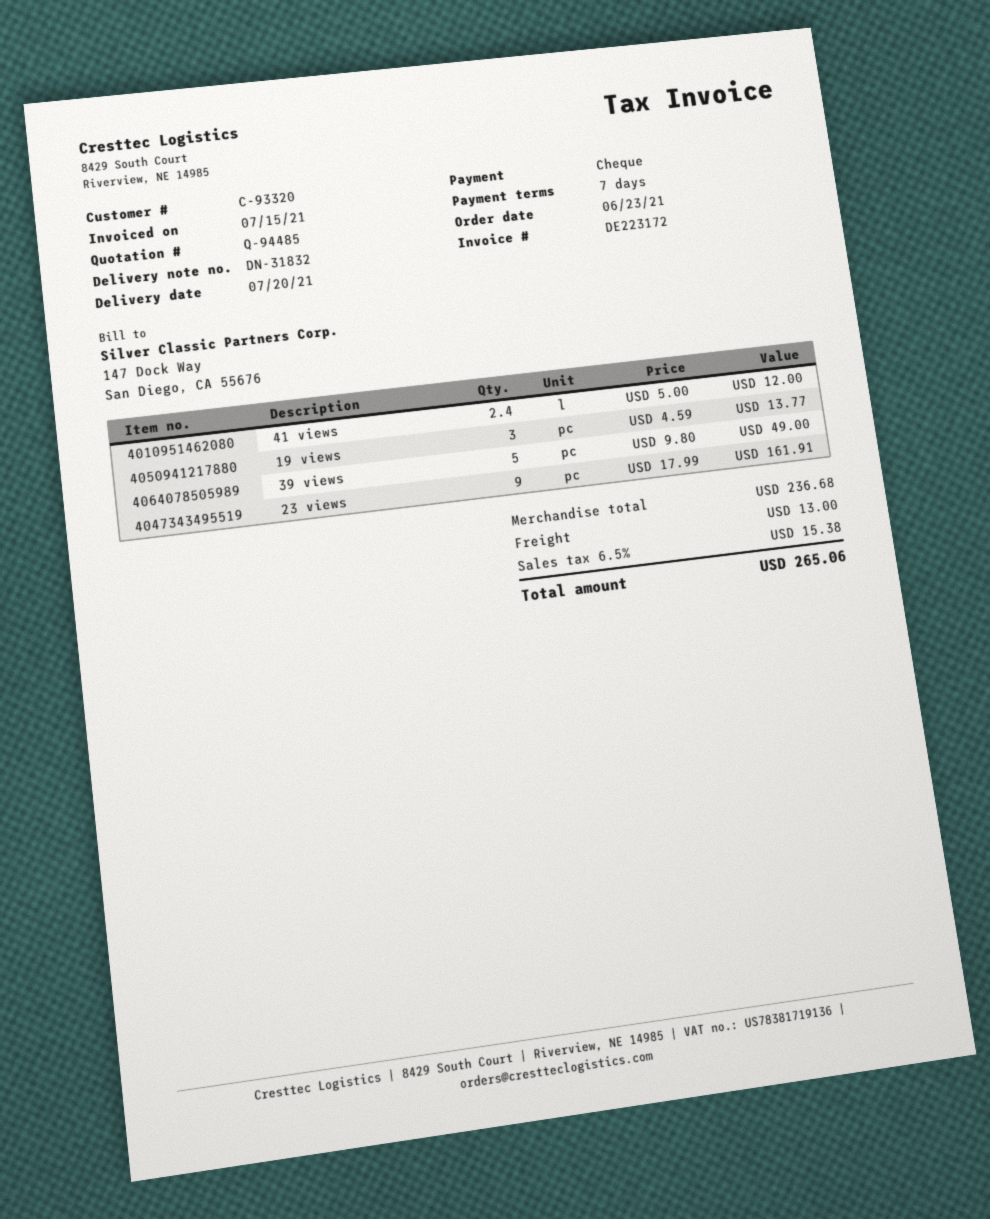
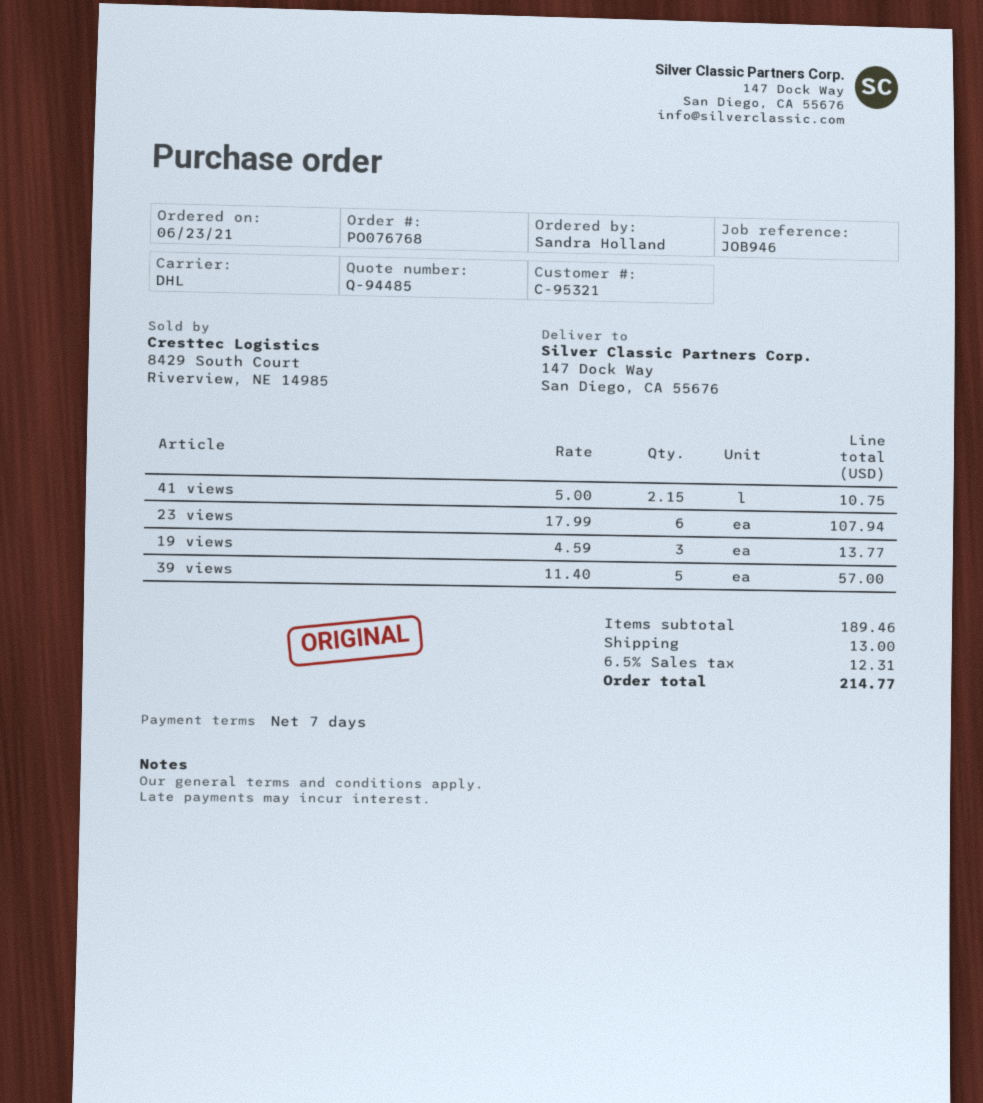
customer number: C-93320 -> C-95321
41 views: 2.4 x 5.00 = 12.00 -> 2.15 x 5.00 = 10.75
39 views: 5 x 9.80 = 49.00 -> 5 x 11.40 = 57.00
23 views: 9 x 17.99 = 161.91 -> 6 x 17.99 = 107.94
subtotal: 236.68 -> 189.46
tax: 6.5% = 15.38 -> 6.5% = 12.31
total: 265.06 -> 214.77

